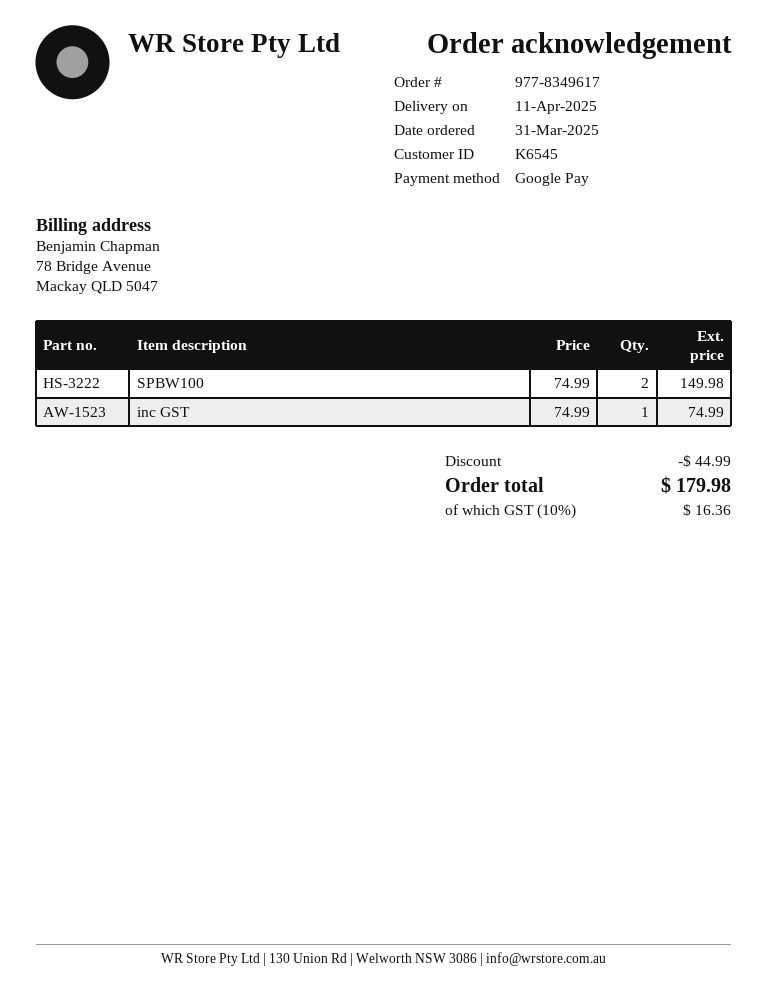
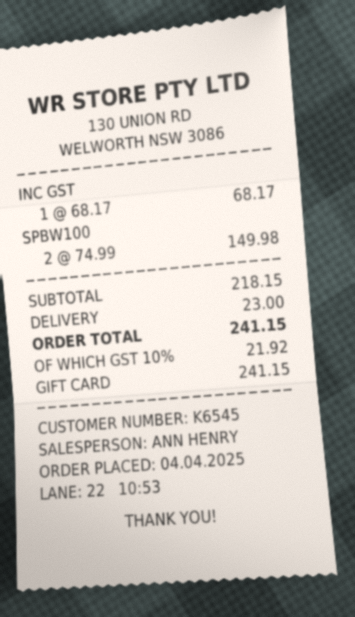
order date: 2025-03-31 -> 2025-04-04
payment method: Google Pay -> gift card
inc GST: 1 x 74.99 = 74.99 -> 1 x 68.17 = 68.17
discount: 44.99 -> none
shipping: none -> 23.00
tax: 10% = 16.36 -> 10% = 21.92
total: 179.98 -> 241.15

